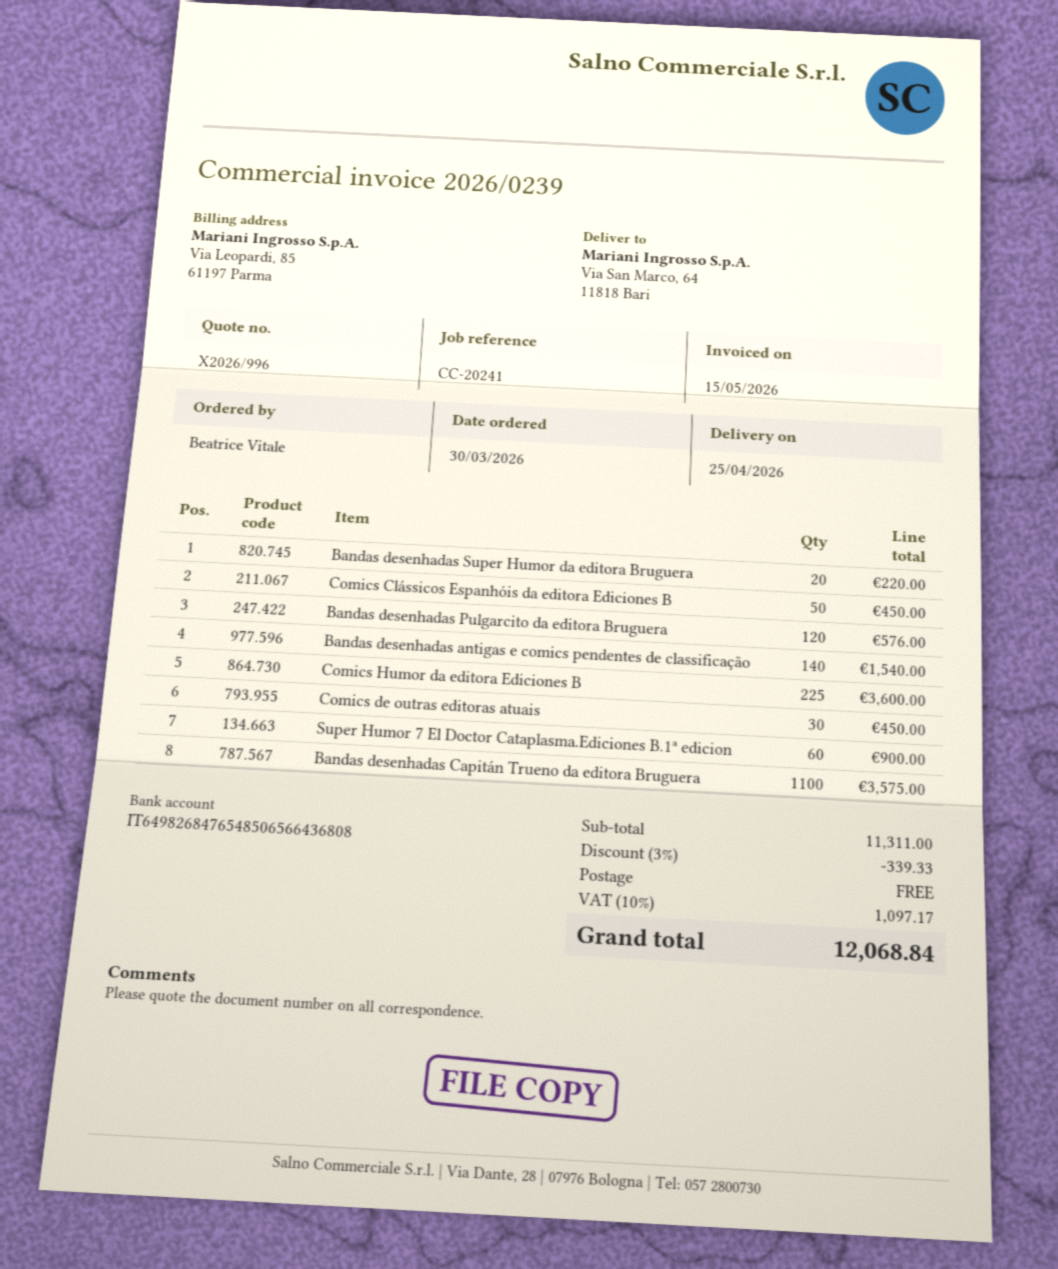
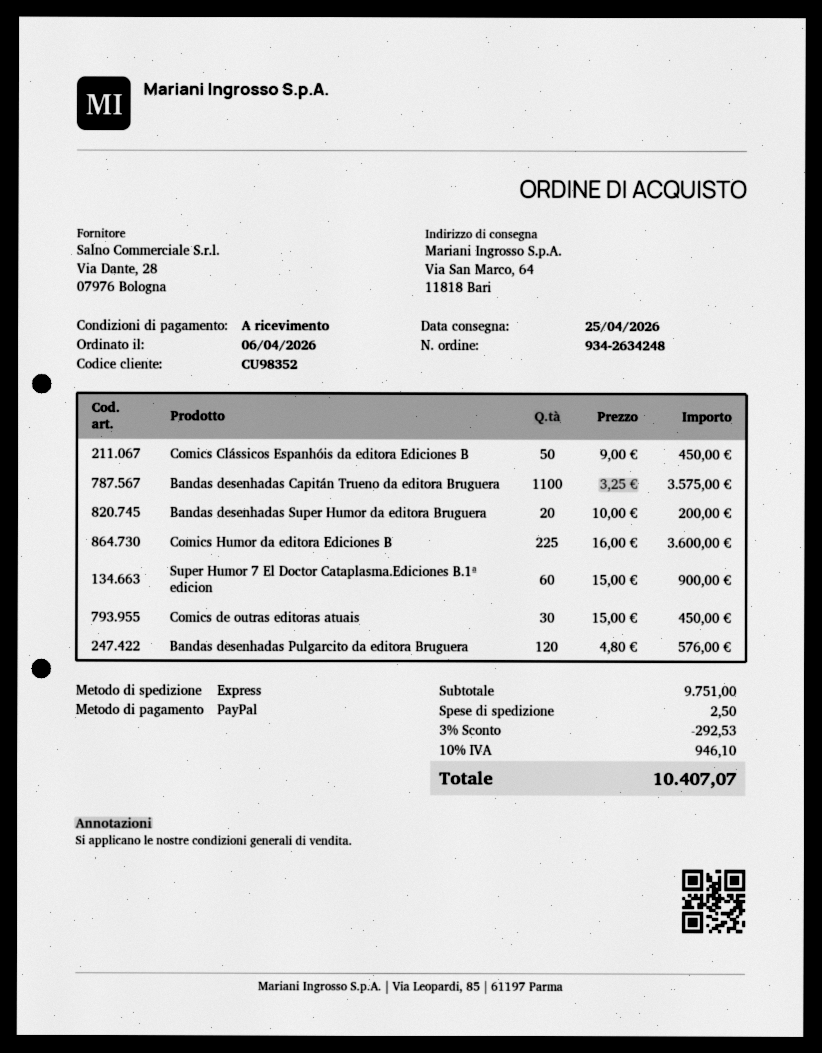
order date: 2026-03-30 -> 2026-04-06
Bandas desenhadas Super Humor da editora Bruguera: 20 for 220.00 -> 20 for 200.00
Bandas desenhadas antigas e comics pendentes de classificação: 140 for 1540.00 -> none
subtotal: 11311.00 -> 9751.00
discount: 3% = 339.33 -> 3% = 292.53
shipping: 0.00 -> 2.50
tax: 10% = 1097.17 -> 10% = 946.10
total: 12068.84 -> 10407.07

